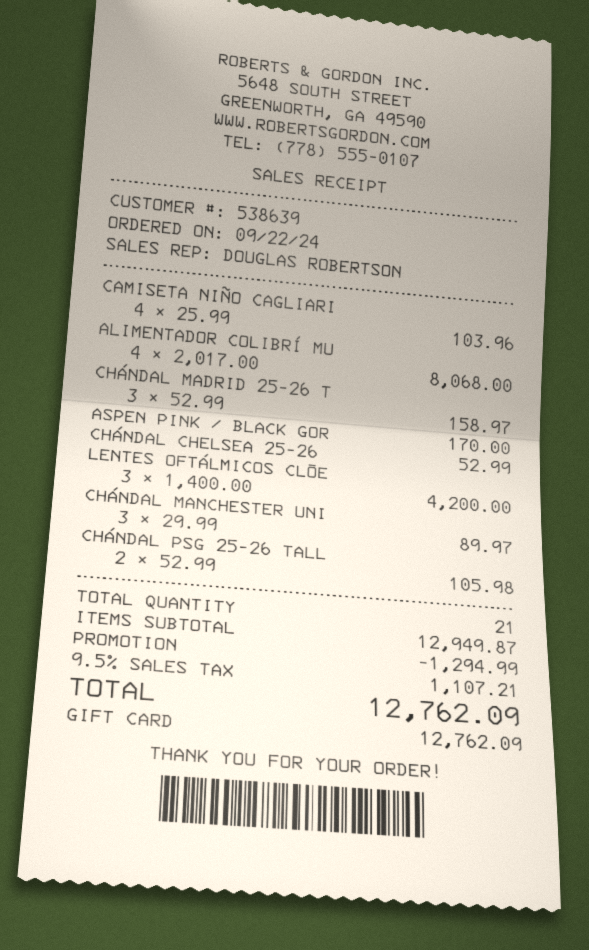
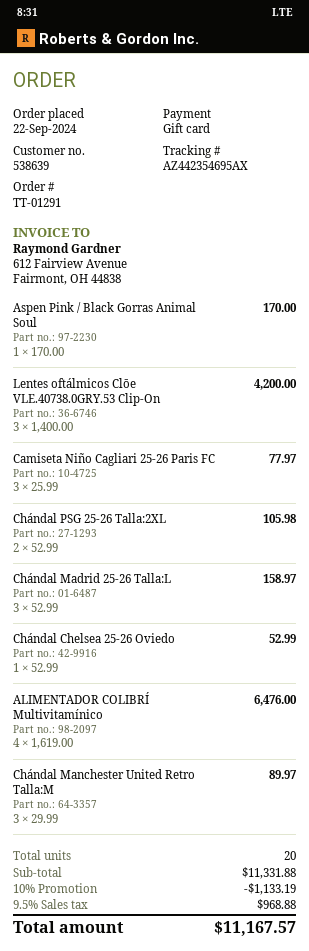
CAMISETA NIÑO CAGLIARI: 4 x 25.99 = 103.96 -> 3 x 25.99 = 77.97
ALIMENTADOR COLIBRÍ MU: 4 x 2017.00 = 8068.00 -> 4 x 1619.00 = 6476.00
total quantity: 21 -> 20
subtotal: 12949.87 -> 11331.88
discount: 1294.99 -> 1133.19
tax: 9.5% = 1107.21 -> 9.5% = 968.88
total: 12762.09 -> 11167.57

